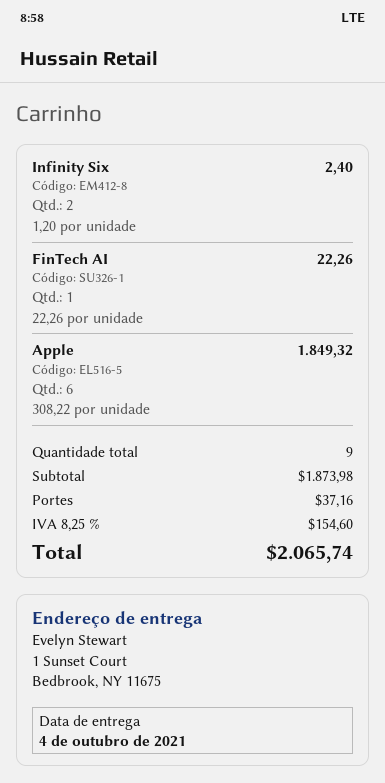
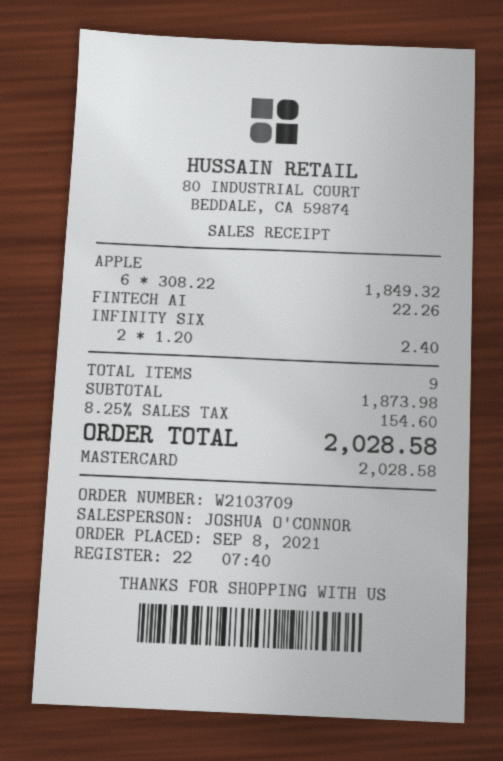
shipping: 37.16 -> none
total: 2065.74 -> 2028.58

